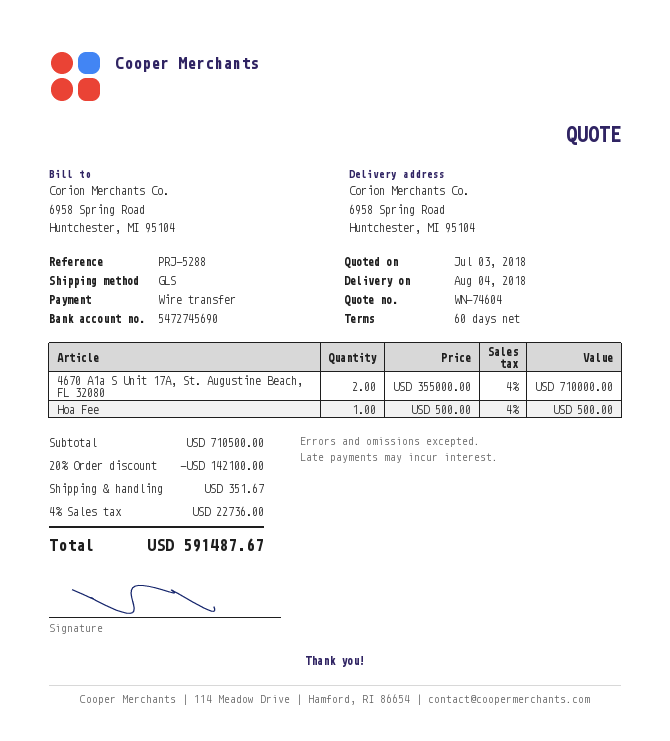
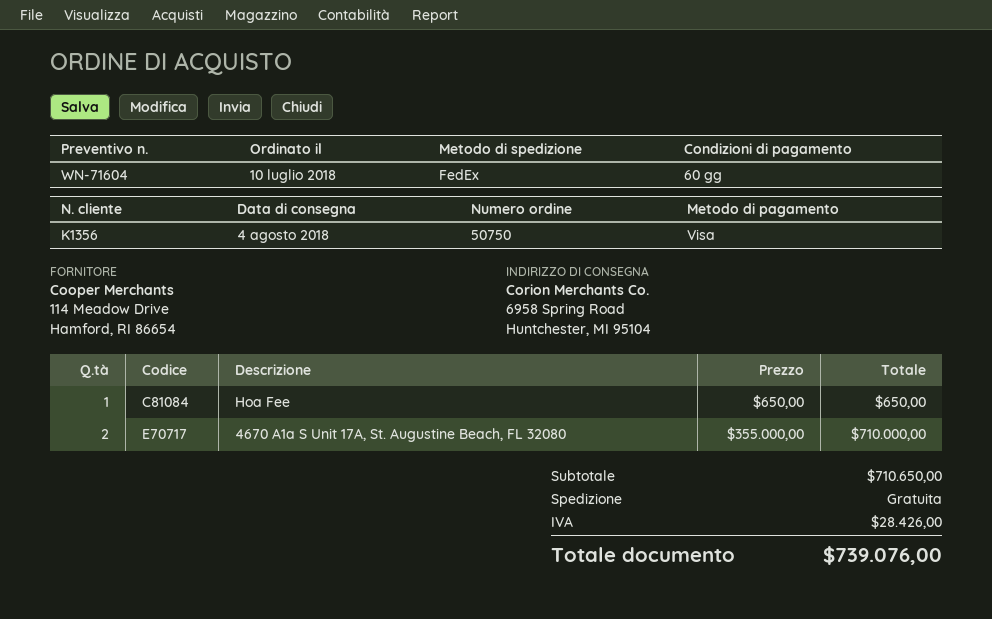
quote number: WN-74604 -> WN-71604
payment method: bank transfer -> Visa
shipping method: GLS -> FedEx
Hoa Fee: 1 x 500.00 = 500.00 -> 1 x 650.00 = 650.00
subtotal: 710500.00 -> 710650.00
discount: 20% = 142100.00 -> none
shipping: 351.67 -> 0.00
tax: 22736.00 -> 28426.00
total: 591487.67 -> 739076.00

